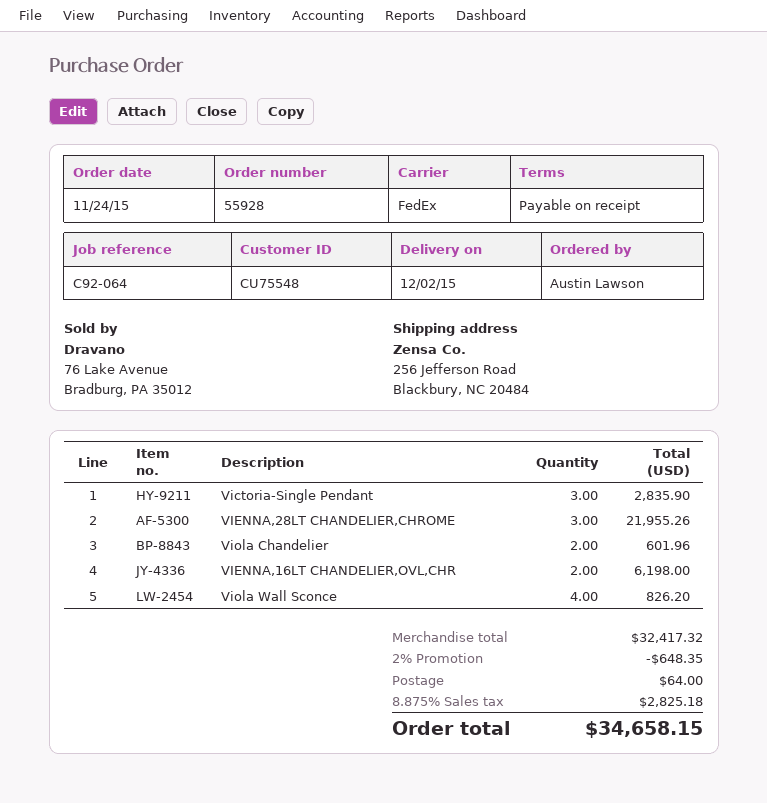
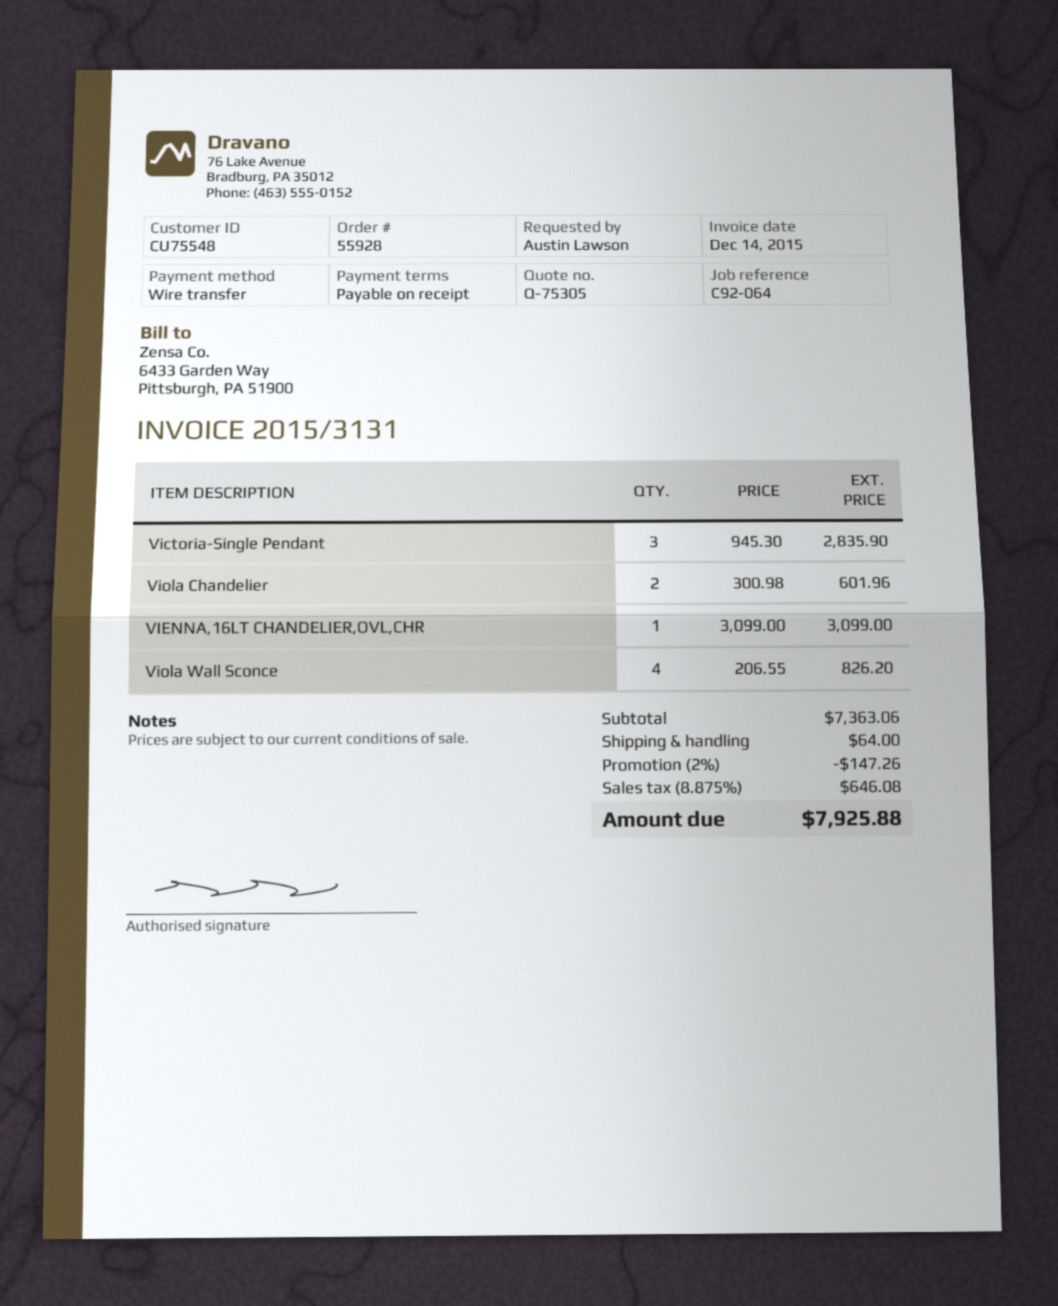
VIENNA,28LT CHANDELIER,CHROME: 3 for 21955.26 -> none
VIENNA,16LT CHANDELIER,OVL,CHR: 2 for 6198.00 -> 1 for 3099.00
subtotal: 32417.32 -> 7363.06
discount: 2% = 648.35 -> 2% = 147.26
tax: 8.875% = 2825.18 -> 8.875% = 646.08
total: 34658.15 -> 7925.88

